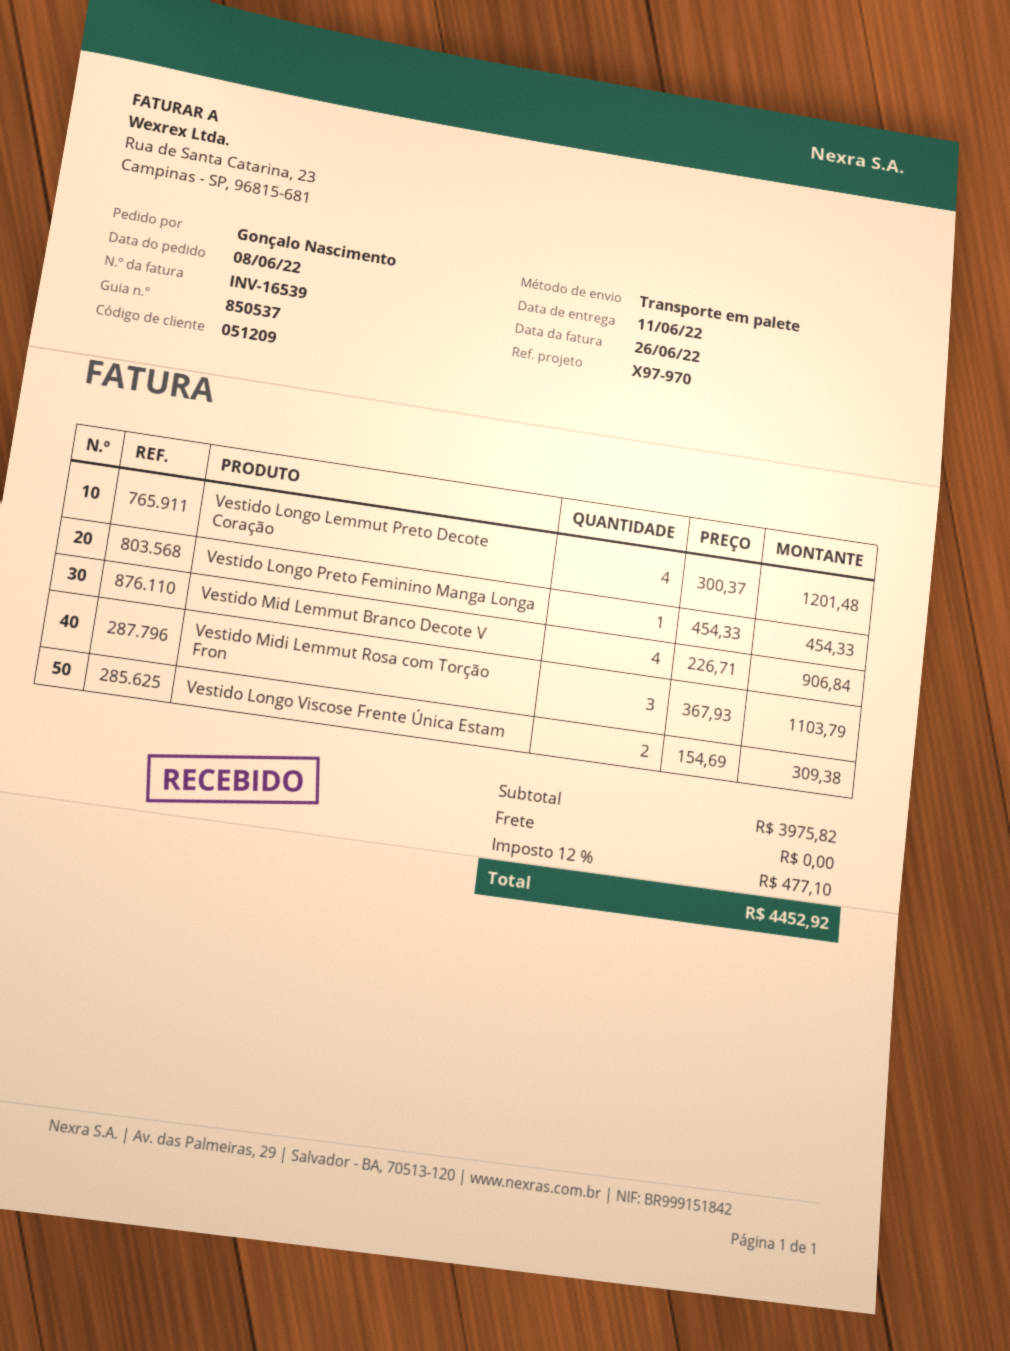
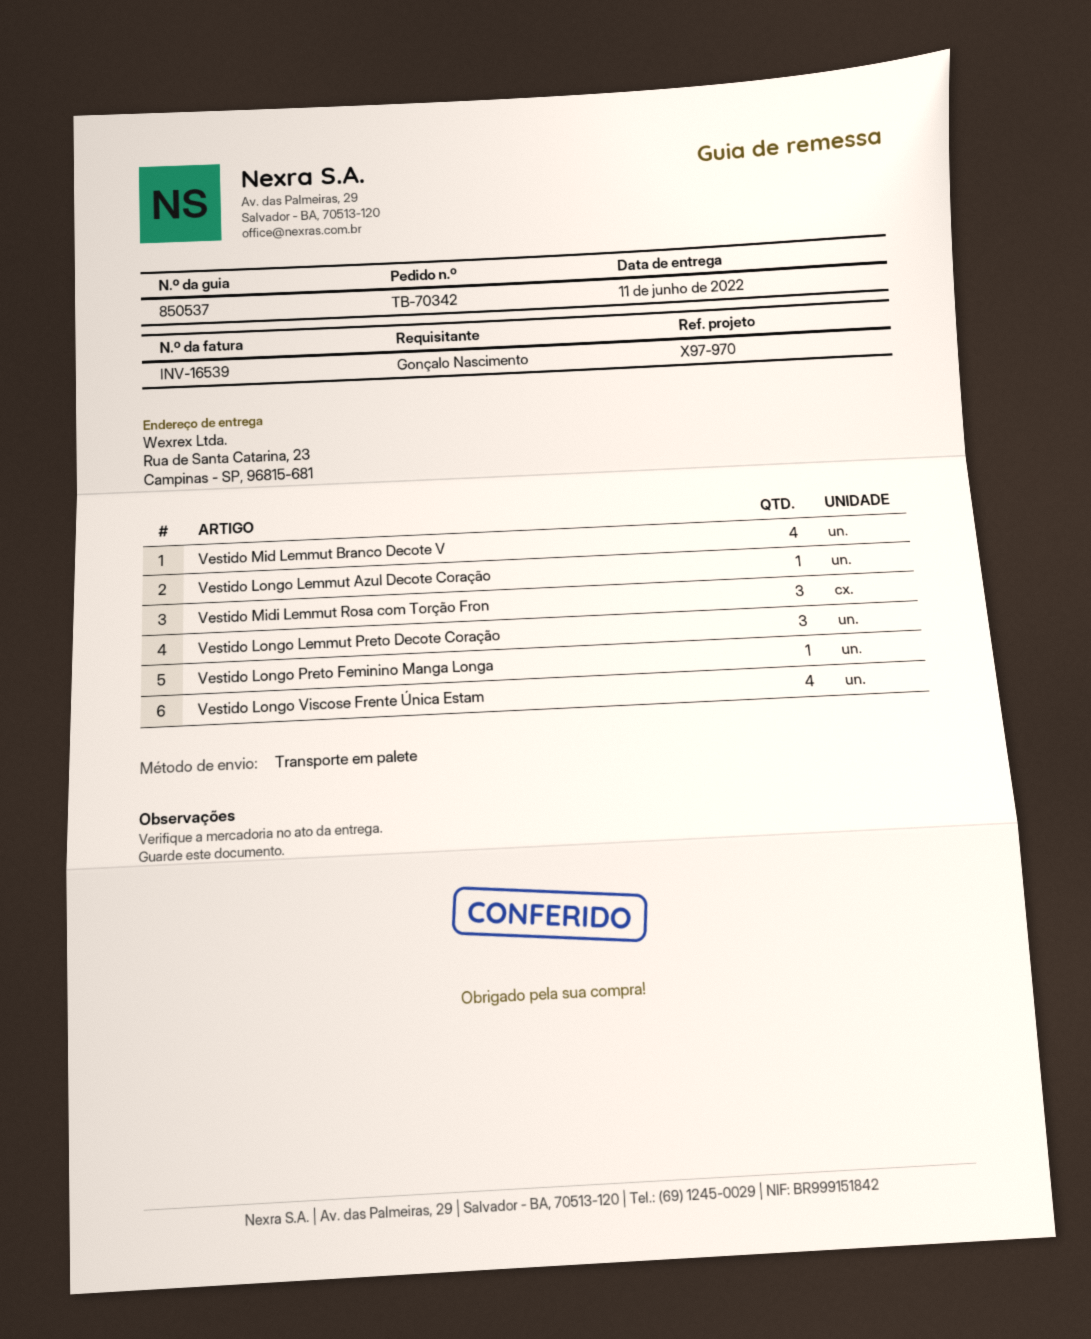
Vestido Longo Lemmut Preto Decote Coração: 4 -> 3
Vestido Longo Viscose Frente Única Estam: 2 -> 4
Vestido Longo Lemmut Azul Decote Coração: none -> 1

